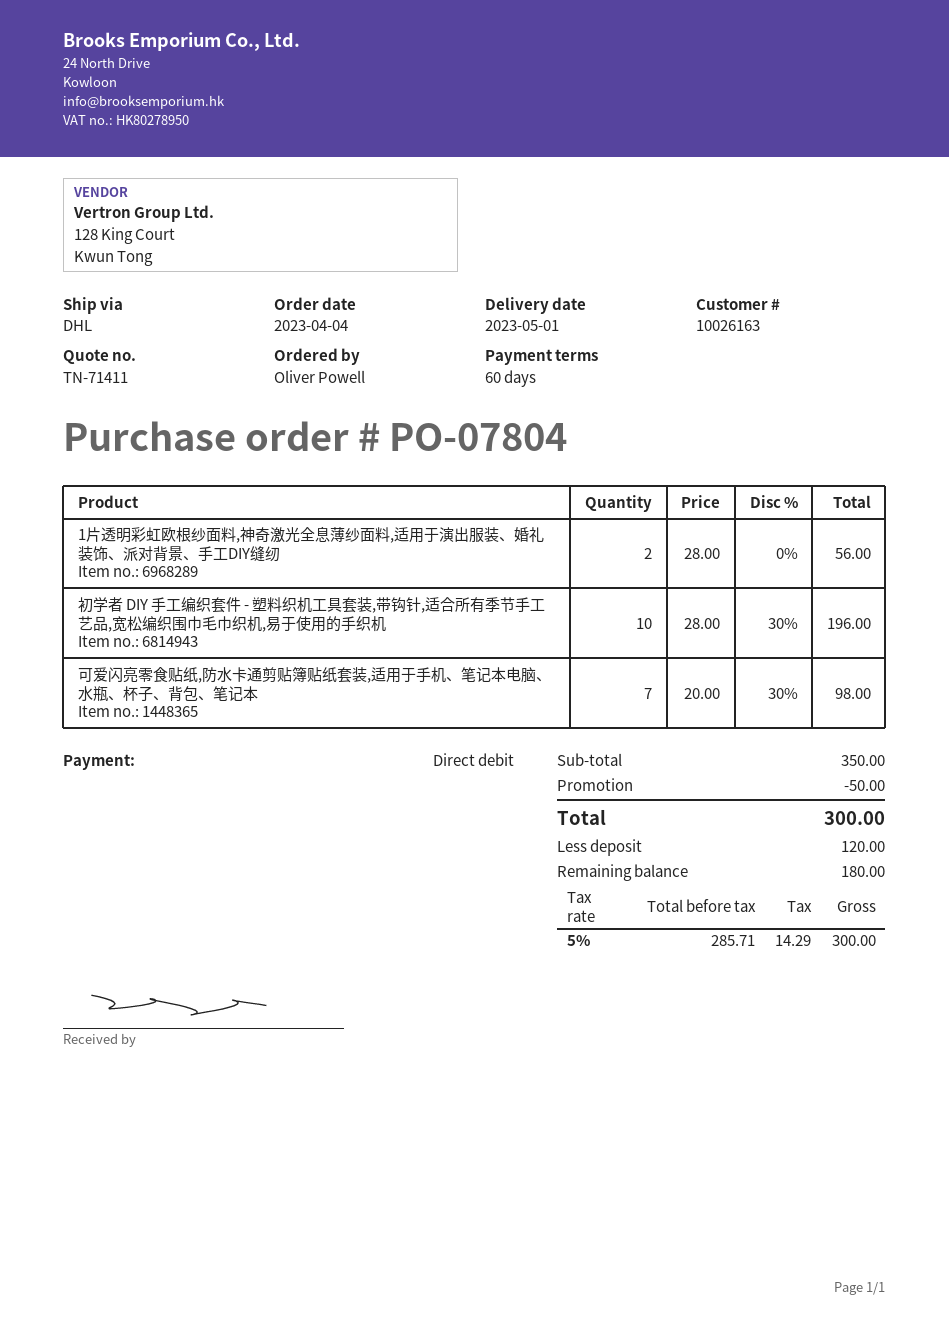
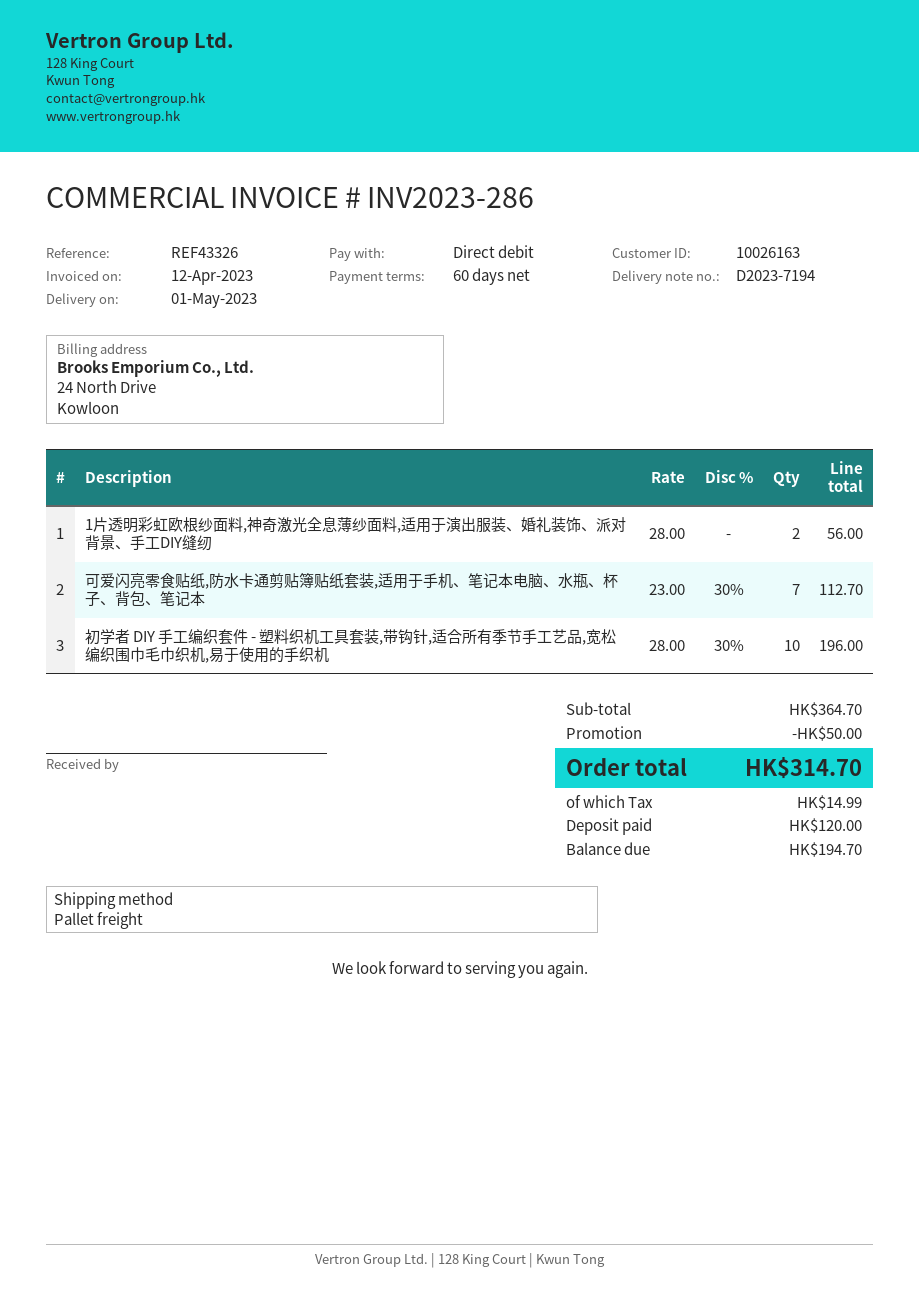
shipping method: DHL -> pallet freight
可爱闪亮零食贴纸,防水卡通剪贴簿贴纸套装,适用于手机、笔记本电脑、水瓶、杯子、背包、笔记本: 7 x 20.00 - 30% = 98.00 -> 7 x 23.00 - 30% = 112.70
subtotal: 350.00 -> 364.70
tax: 14.29 -> 14.99
total: 300.00 -> 314.70
balance: 180.00 -> 194.70

